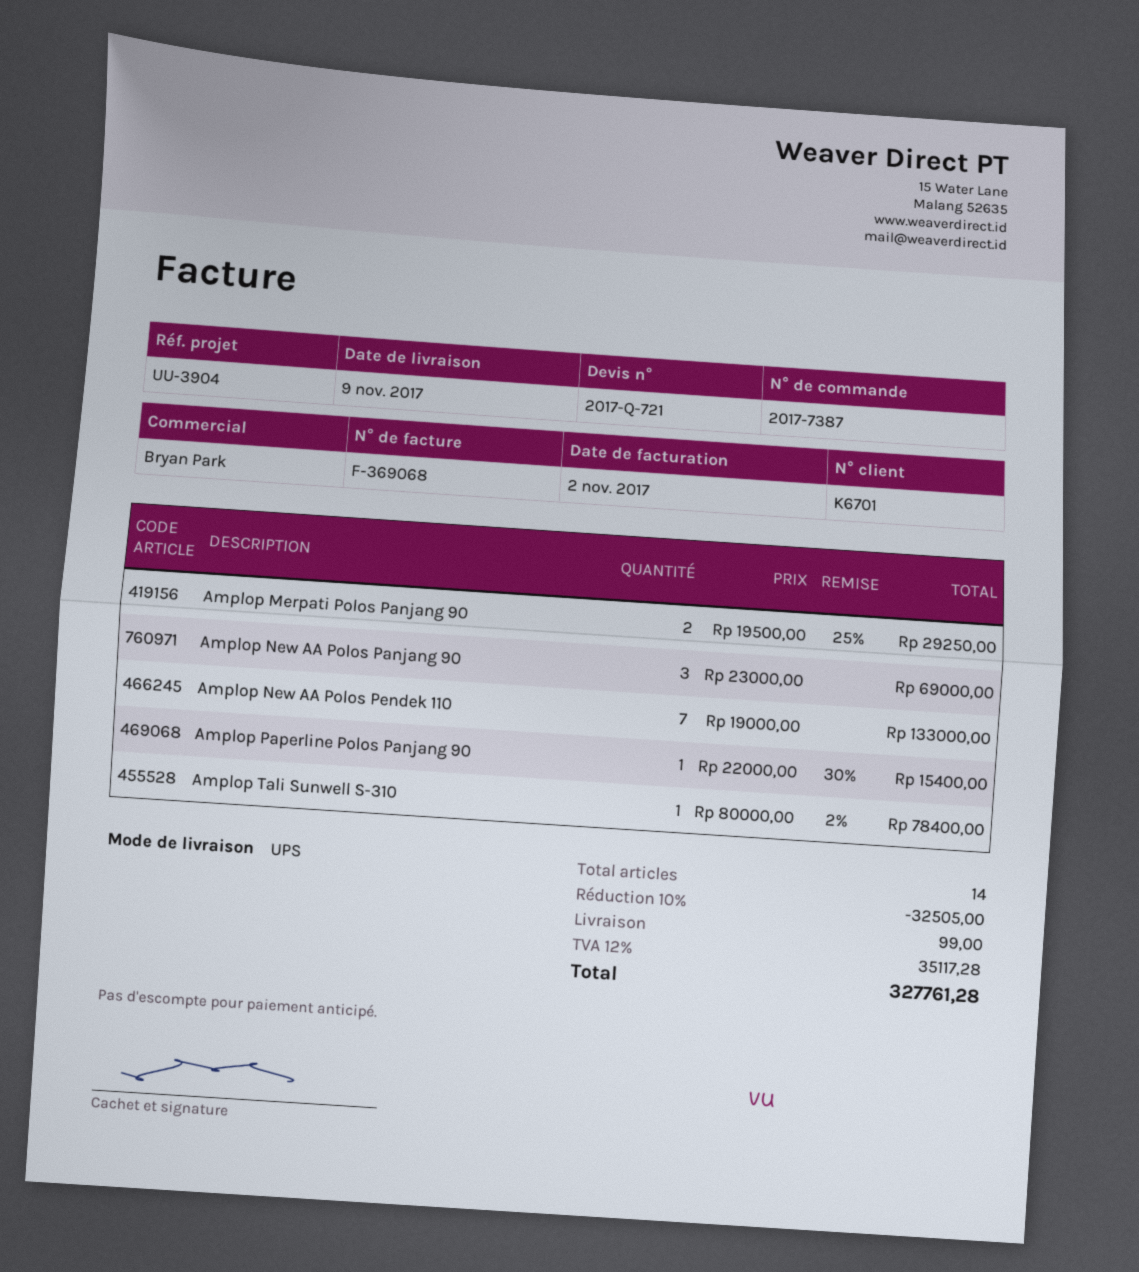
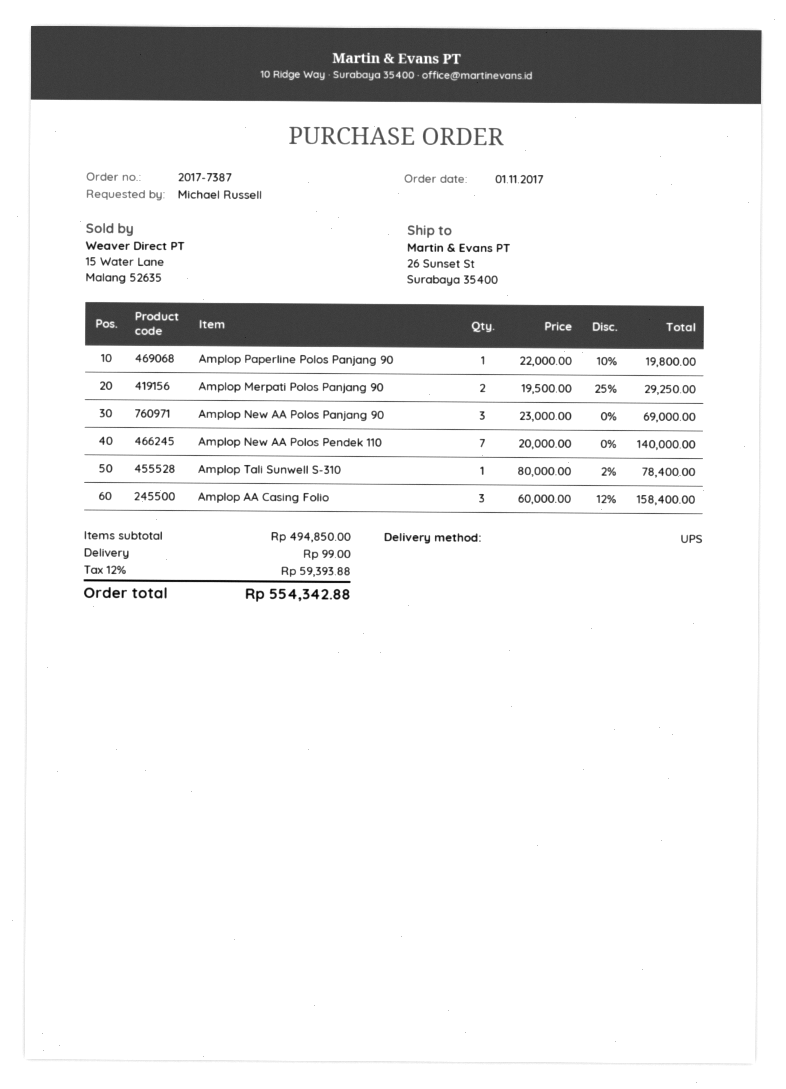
Amplop New AA Polos Pendek 110: 7 x 19000.00 = 133000.00 -> 7 x 20000.00 = 140000.00
Amplop Paperline Polos Panjang 90: 1 x 22000.00 - 30% = 15400.00 -> 1 x 22000.00 - 10% = 19800.00
Amplop AA Casing Folio: none -> 3 x 60000.00 - 12% = 158400.00
discount: 10% = 32505.00 -> none
tax: 12% = 35117.28 -> 12% = 59393.88
total: 327761.28 -> 554342.88

